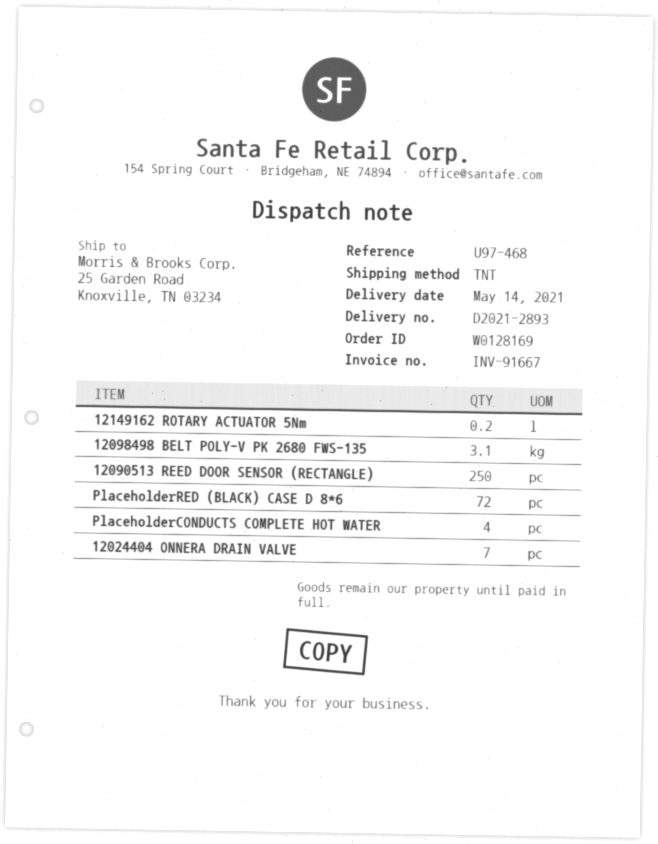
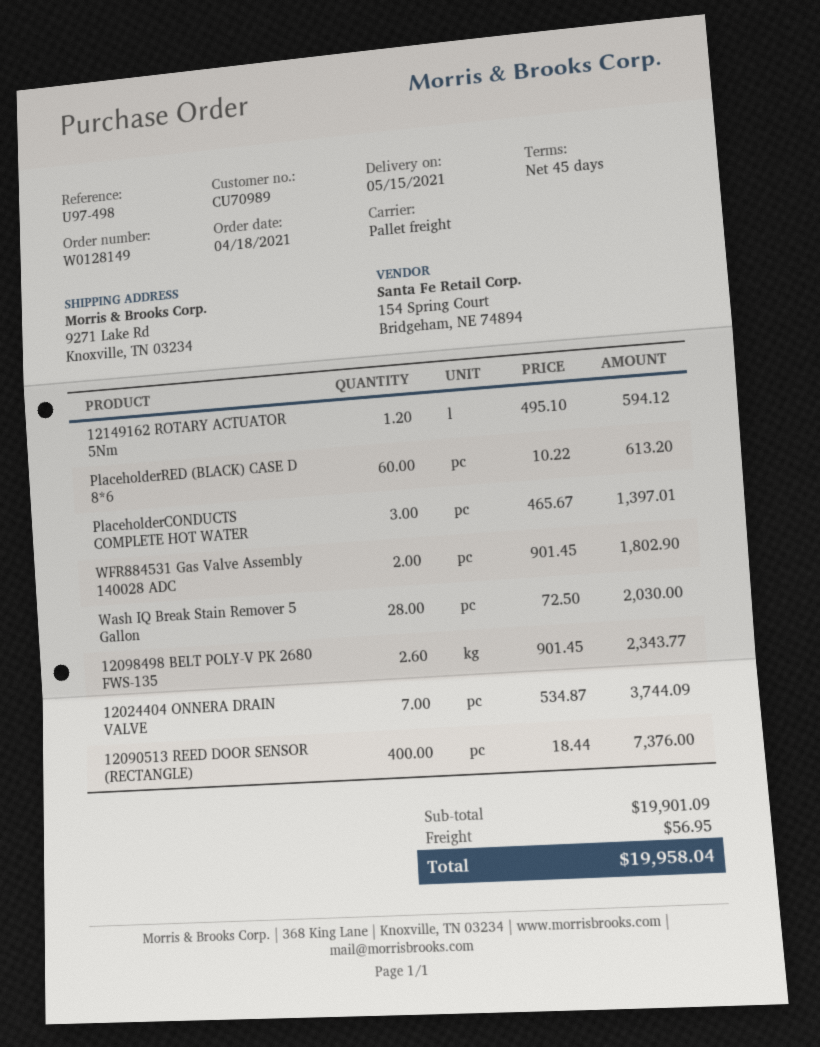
order number: W0128169 -> W0128149
delivery date: 2021-05-14 -> 2021-05-15
reference: U97-468 -> U97-498
shipping method: TNT -> pallet freight
ship to: 25 Garden Road, Knoxville, TN 03234 -> 9271 Lake Rd, Knoxville, TN 03234
12149162 ROTARY ACTUATOR 5Nm: 0.2 -> 1.2
12098498 BELT POLY-V PK 2680 FWS-135: 3.1 -> 2.6
12090513 REED DOOR SENSOR (RECTANGLE): 250 -> 400
PlaceholderRED (BLACK) CASE D 8*6: 72 -> 60
PlaceholderCONDUCTS COMPLETE HOT WATER: 4 -> 3
WFR884531 Gas Valve Assembly 140028 ADC: none -> 2
Wash IQ Break Stain Remover 5 Gallon: none -> 28

